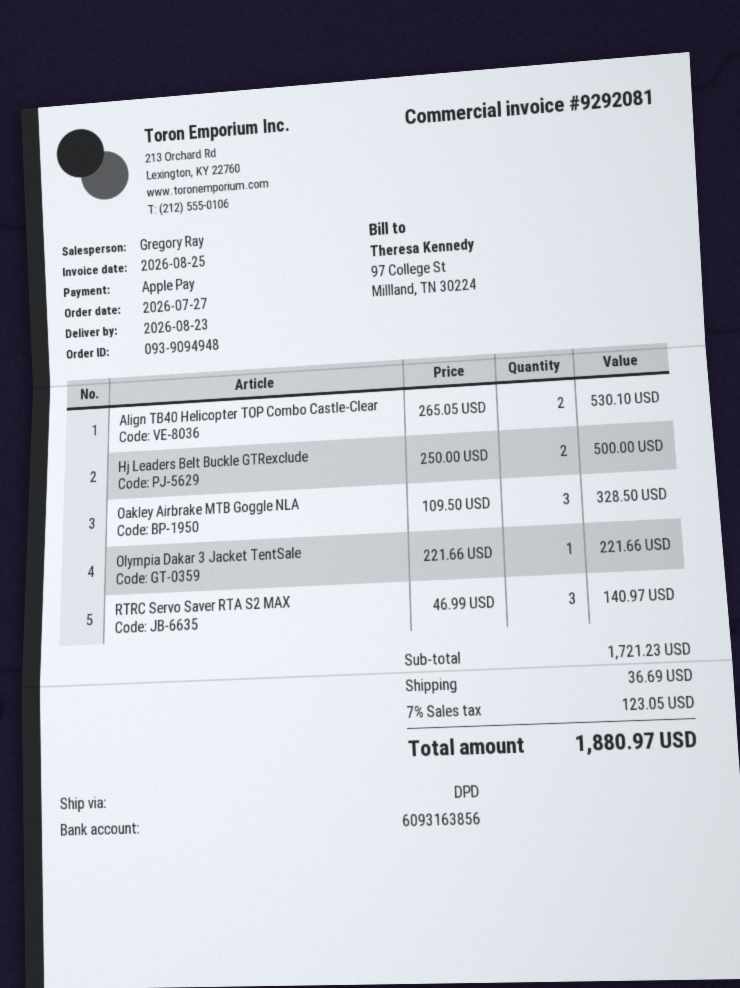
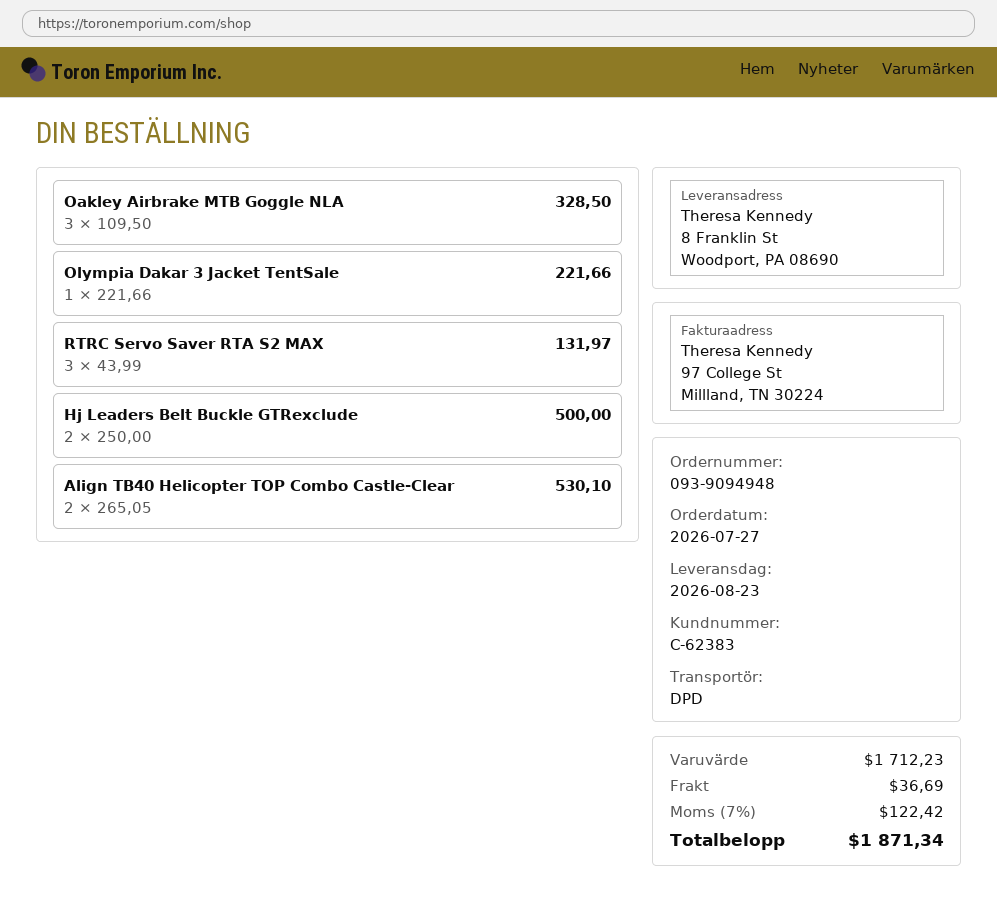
RTRC Servo Saver RTA S2 MAX: 3 x 46.99 = 140.97 -> 3 x 43.99 = 131.97
subtotal: 1721.23 -> 1712.23
tax: 7% = 123.05 -> 7% = 122.42
total: 1880.97 -> 1871.34

